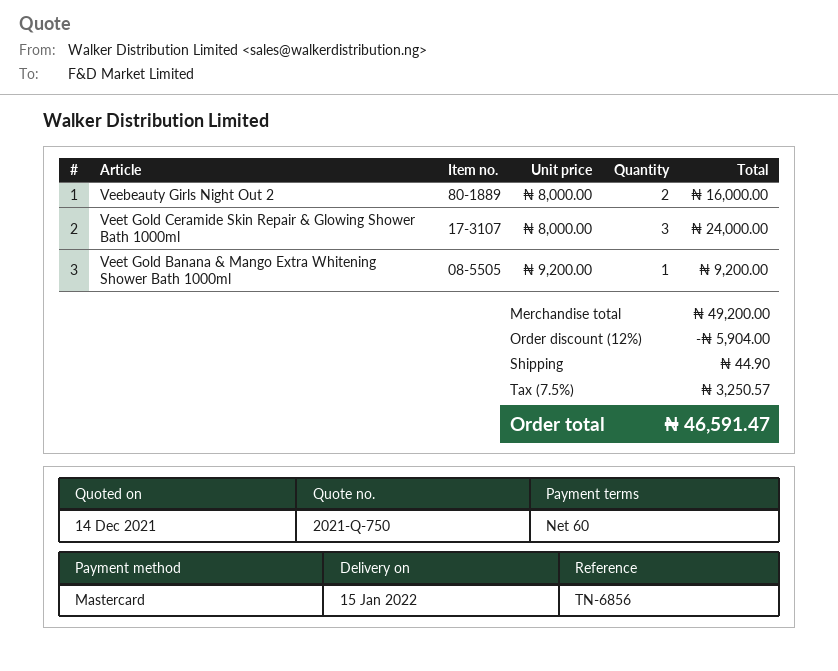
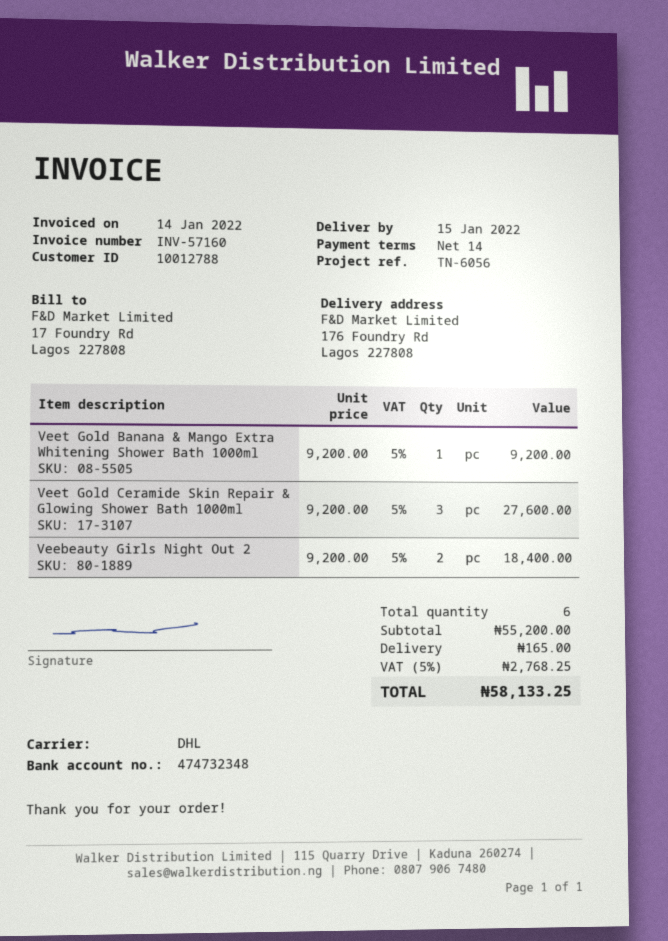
payment terms: 60 days -> 14 days
reference: TN-6856 -> TN-6056
Veebeauty Girls Night Out 2: 2 x 8000.00 = 16000.00 -> 2 x 9200.00 = 18400.00
Veet Gold Ceramide Skin Repair & Glowing Shower Bath 1000ml: 3 x 8000.00 = 24000.00 -> 3 x 9200.00 = 27600.00
subtotal: 49200.00 -> 55200.00
discount: 12% = 5904.00 -> none
shipping: 44.90 -> 165.00
tax: 7.5% = 3250.57 -> 5% = 2768.25
total: 46591.47 -> 58133.25

